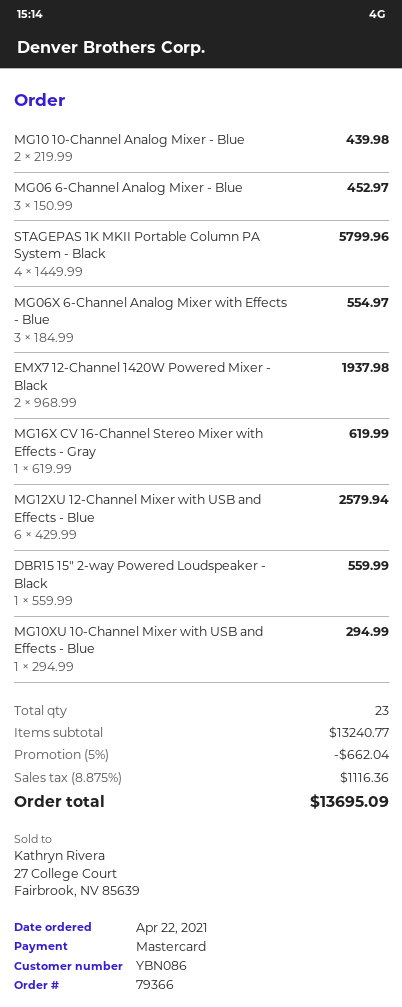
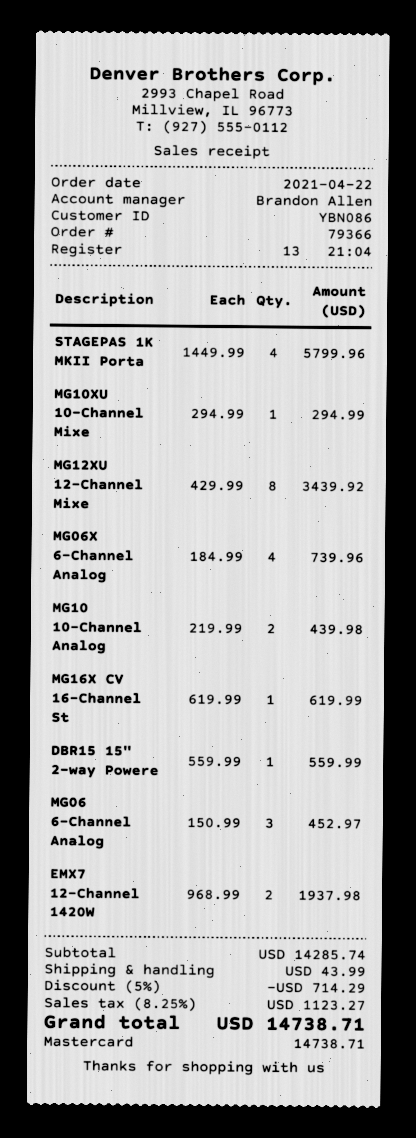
MG06X 6-Channel Analog Mixer with Effects - Blue: 3 x 184.99 = 554.97 -> 4 x 184.99 = 739.96
MG12XU 12-Channel Mixer with USB and Effects - Blue: 6 x 429.99 = 2579.94 -> 8 x 429.99 = 3439.92
subtotal: 13240.77 -> 14285.74
discount: 5% = 662.04 -> 5% = 714.29
shipping: none -> 43.99
tax: 8.875% = 1116.36 -> 8.25% = 1123.27
total: 13695.09 -> 14738.71

